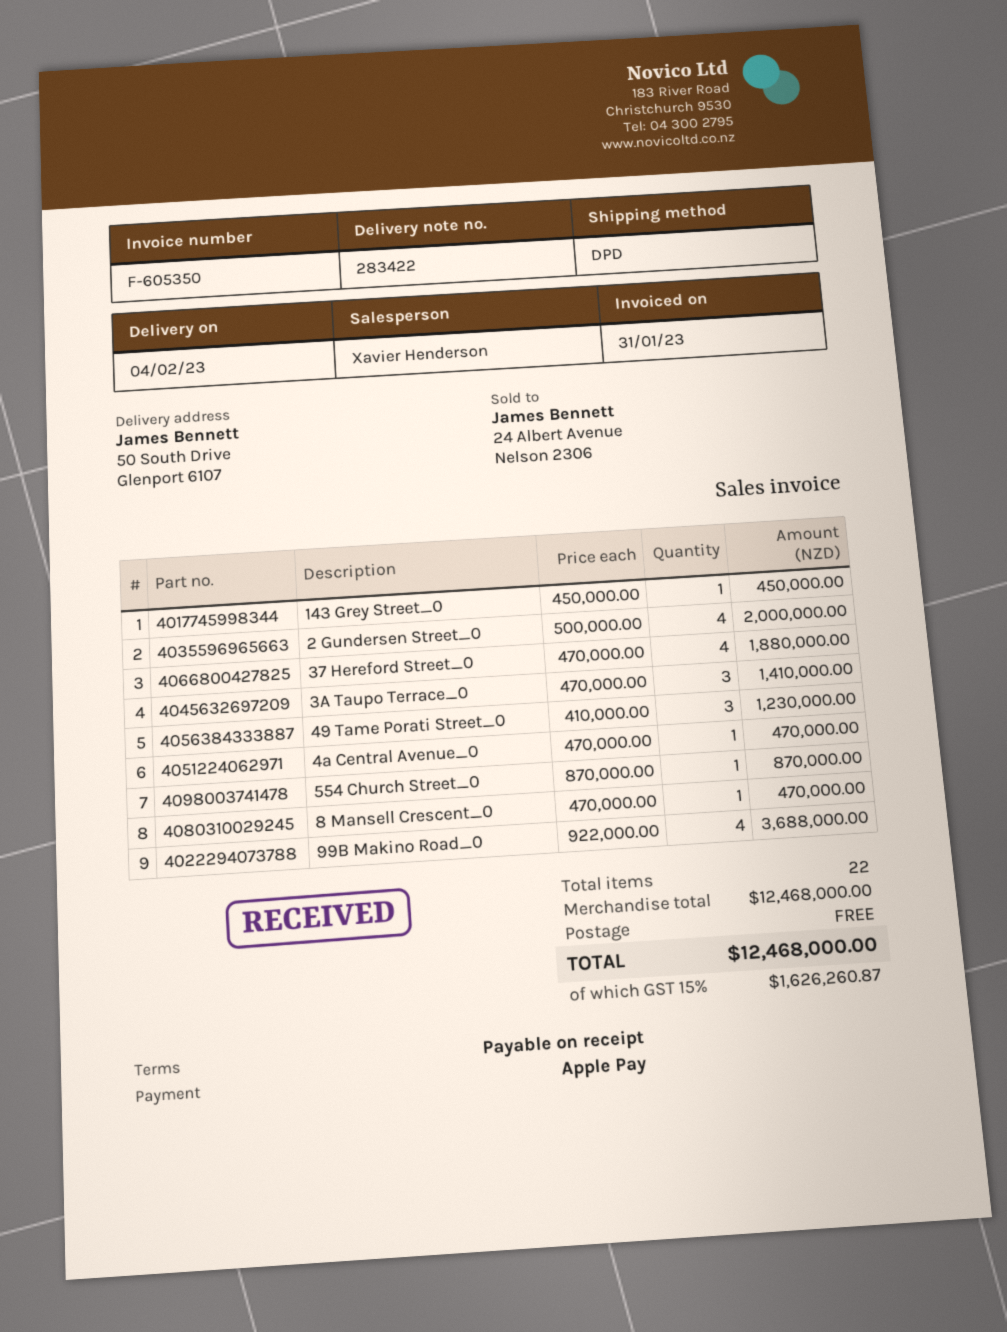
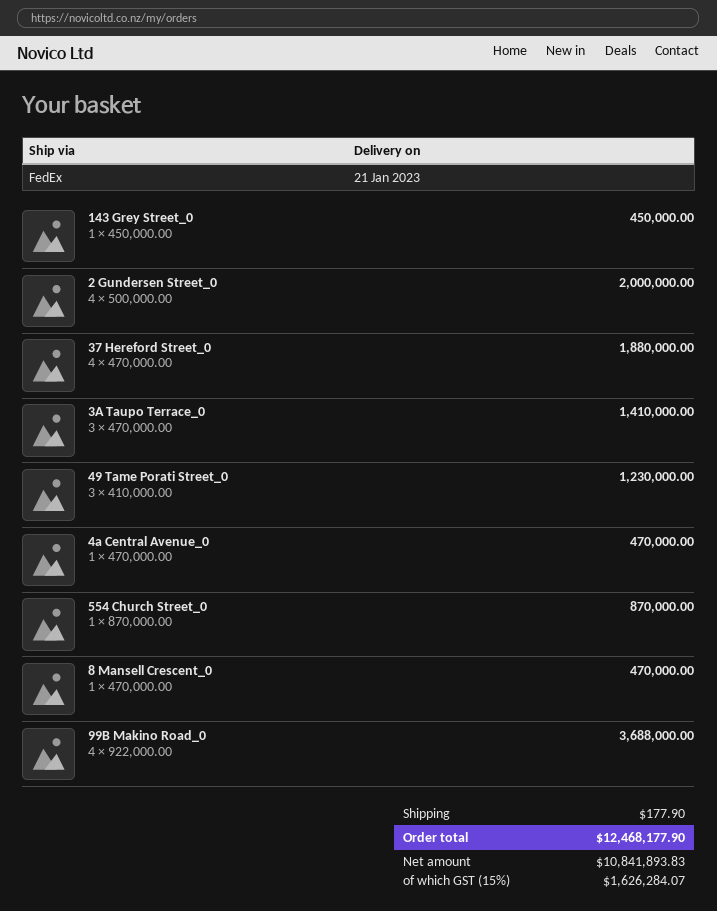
delivery date: 2023-02-04 -> 2023-01-21
shipping method: DPD -> FedEx
shipping: 0.00 -> 177.90
tax: 15% = 1626260.87 -> 15% = 1626284.07
total: 12468000.00 -> 12468177.90

